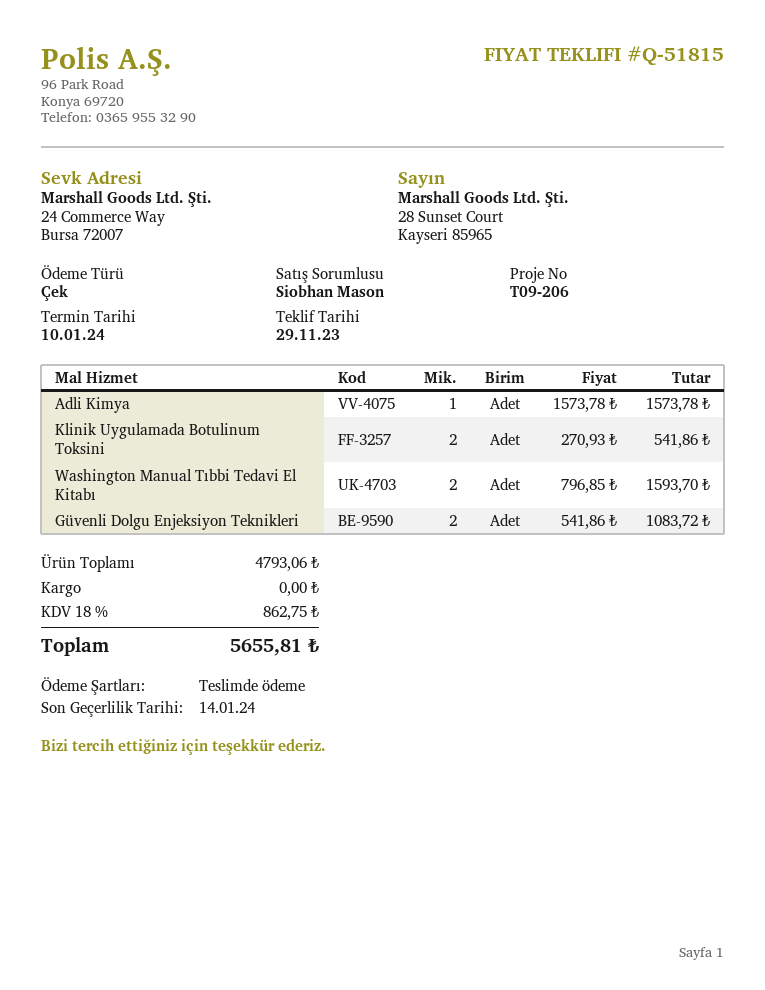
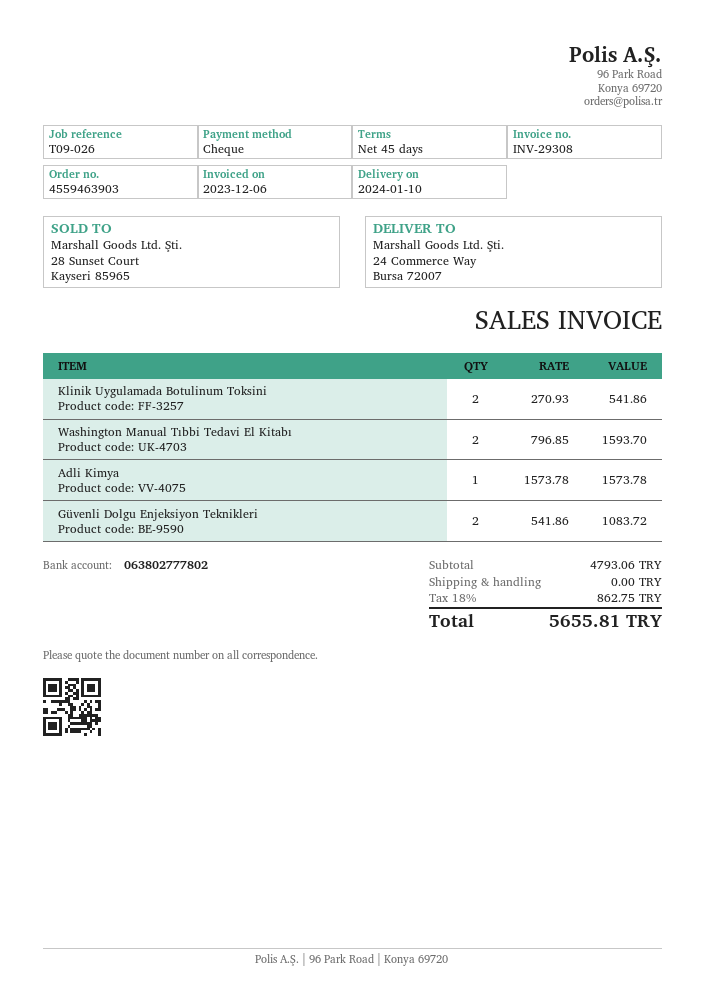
payment terms: on receipt -> 45 days
reference: T09-206 -> T09-026

